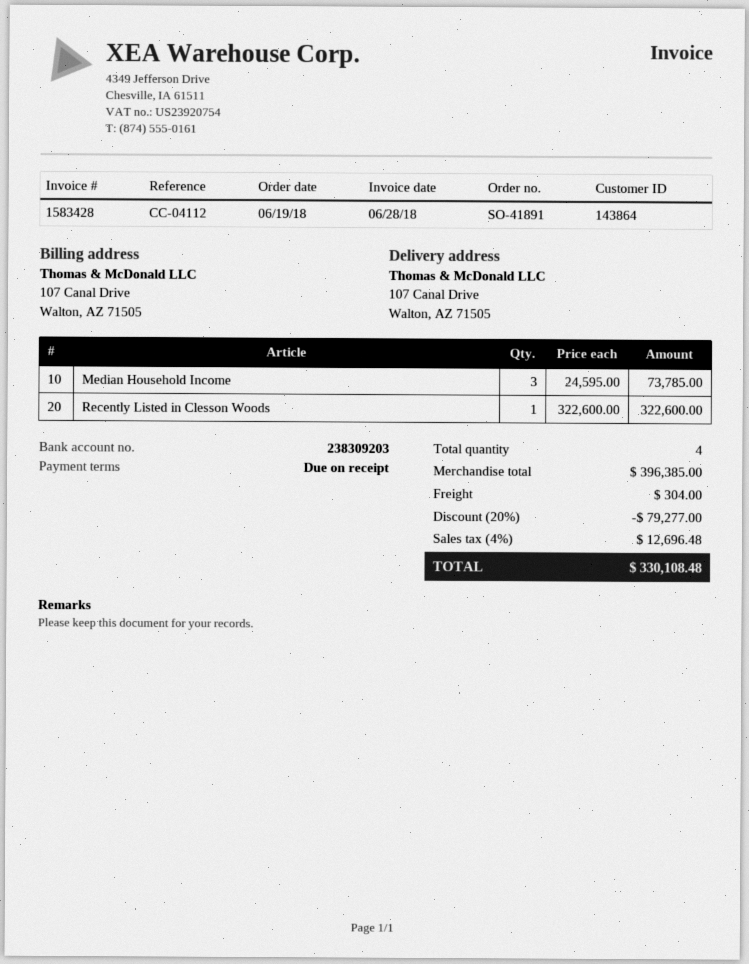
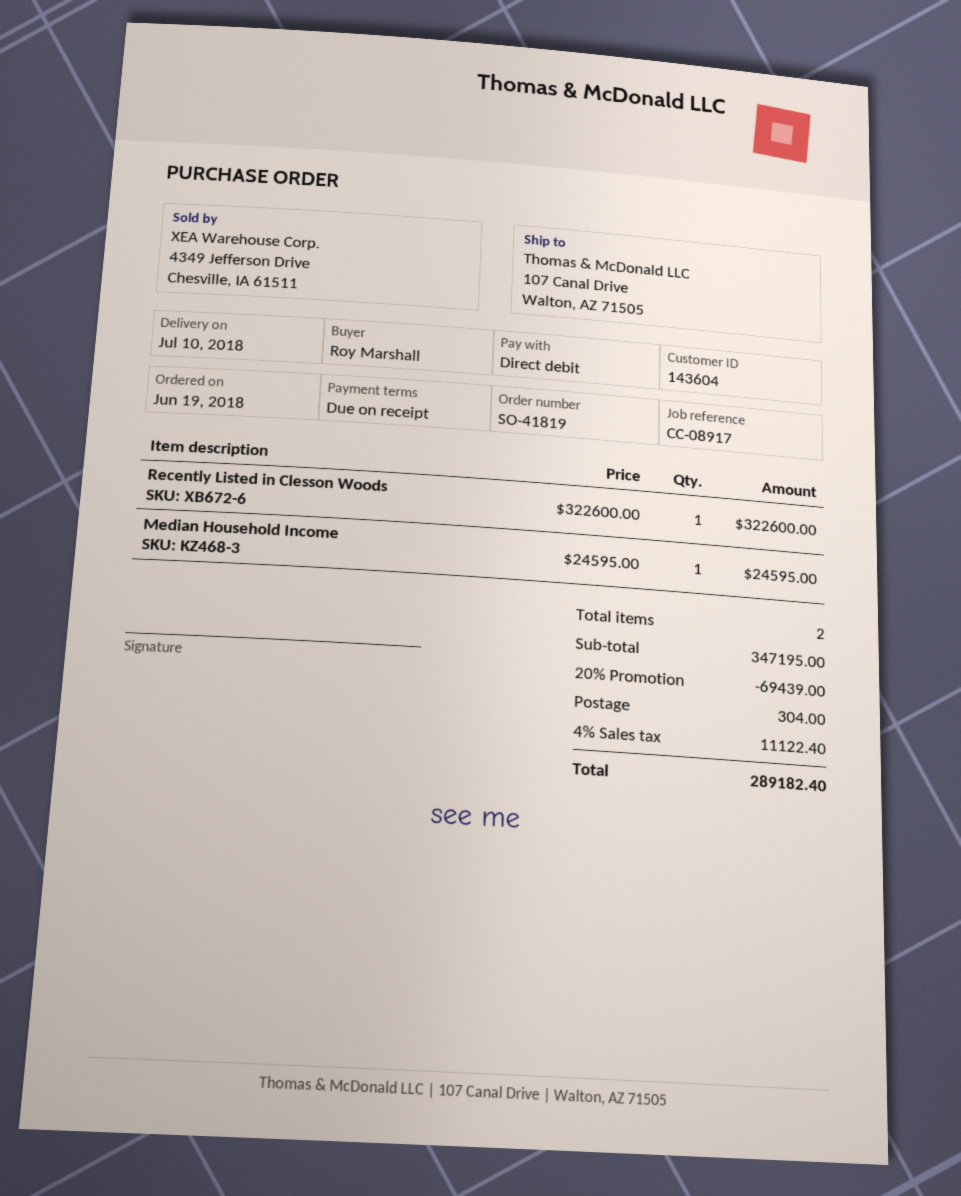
order number: SO-41891 -> SO-41819
customer number: 143864 -> 143604
reference: CC-04112 -> CC-08917
Median Household Income: 3 x 24595.00 = 73785.00 -> 1 x 24595.00 = 24595.00
total quantity: 4 -> 2
subtotal: 396385.00 -> 347195.00
discount: 20% = 79277.00 -> 20% = 69439.00
tax: 4% = 12696.48 -> 4% = 11122.40
total: 330108.48 -> 289182.40

